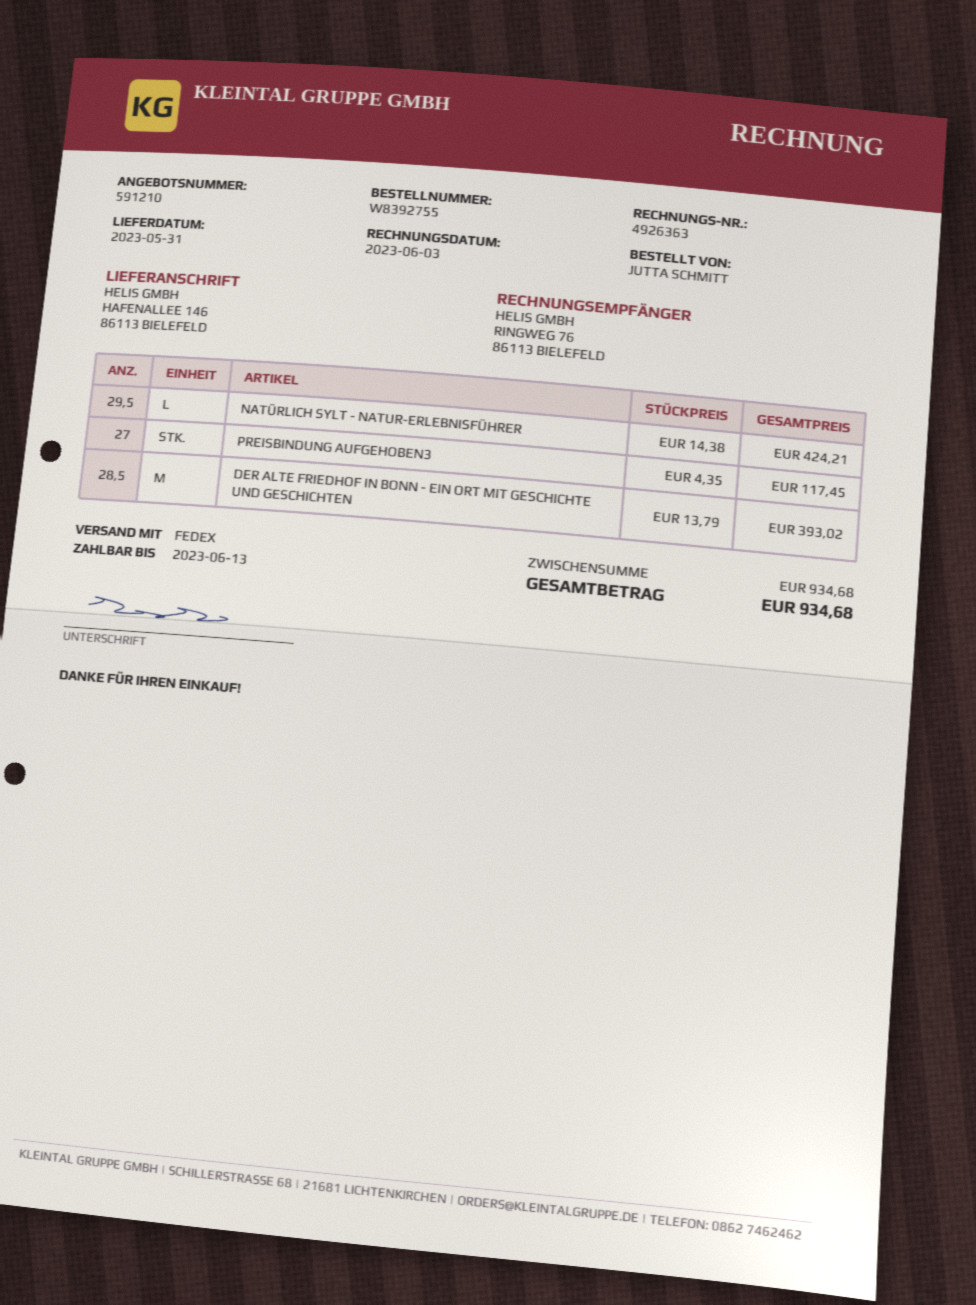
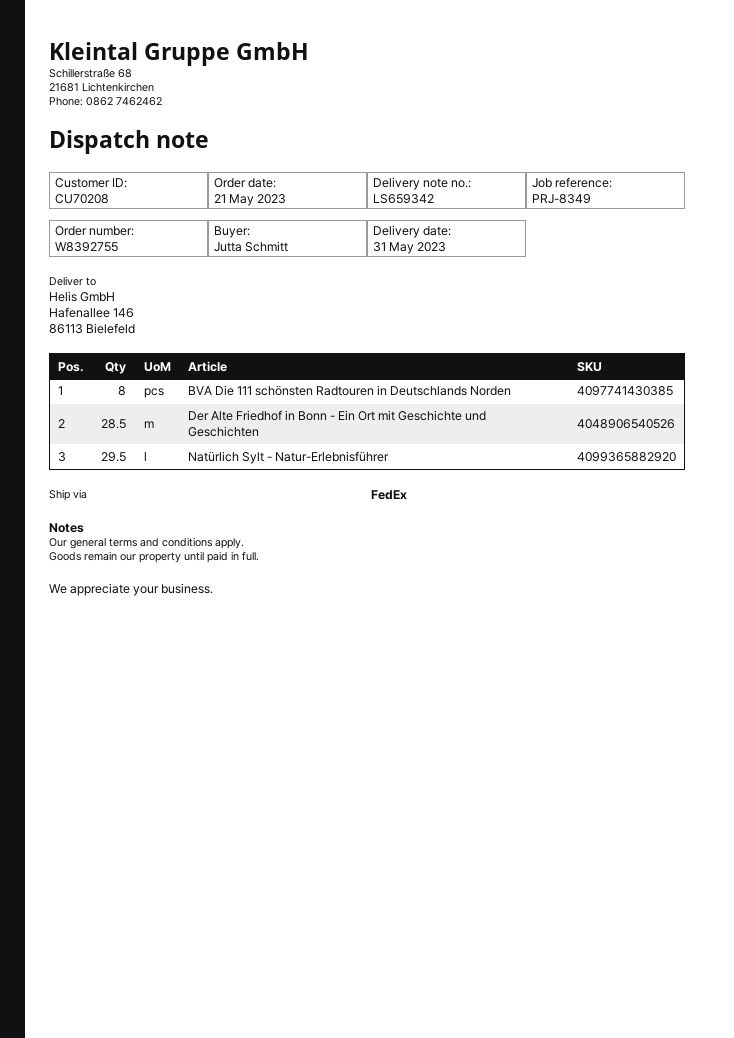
PREISBINDUNG AUFGEHOBEN3: 27 -> none
BVA Die 111 schönsten Radtouren in Deutschlands Norden: none -> 8

